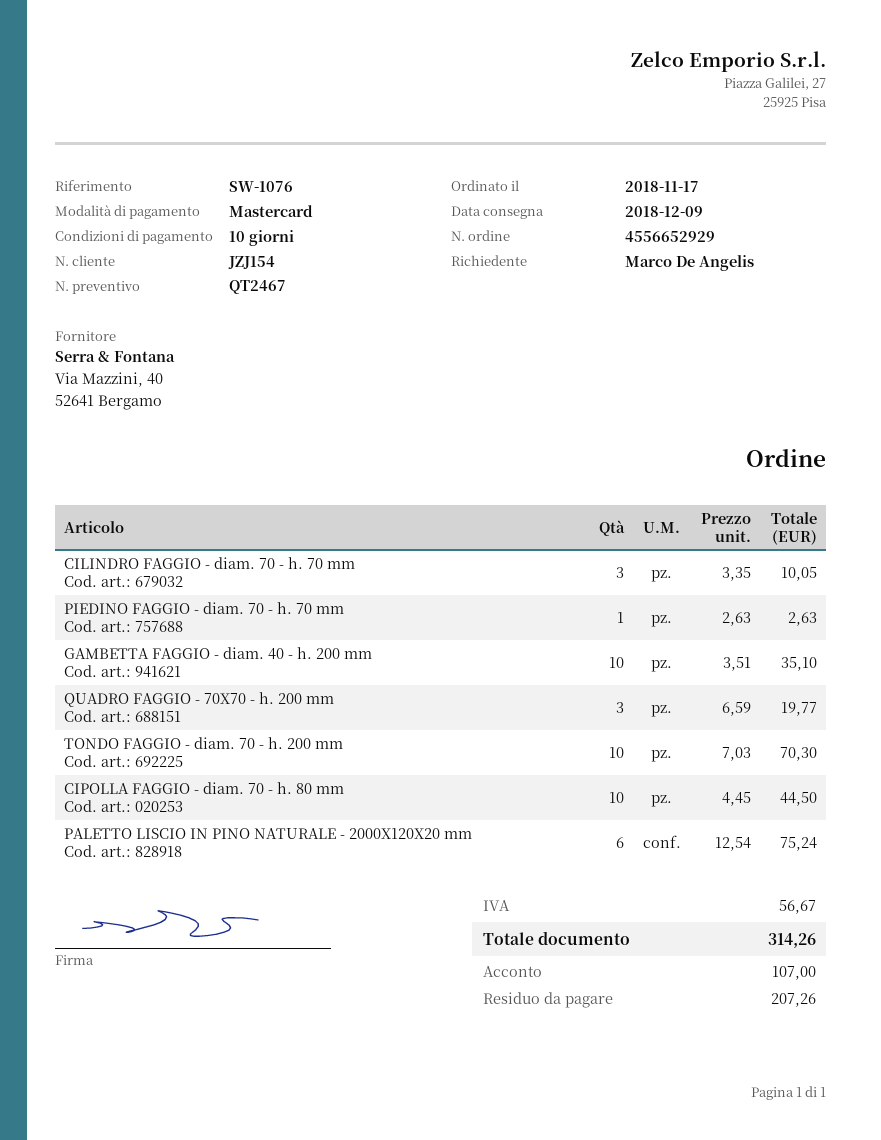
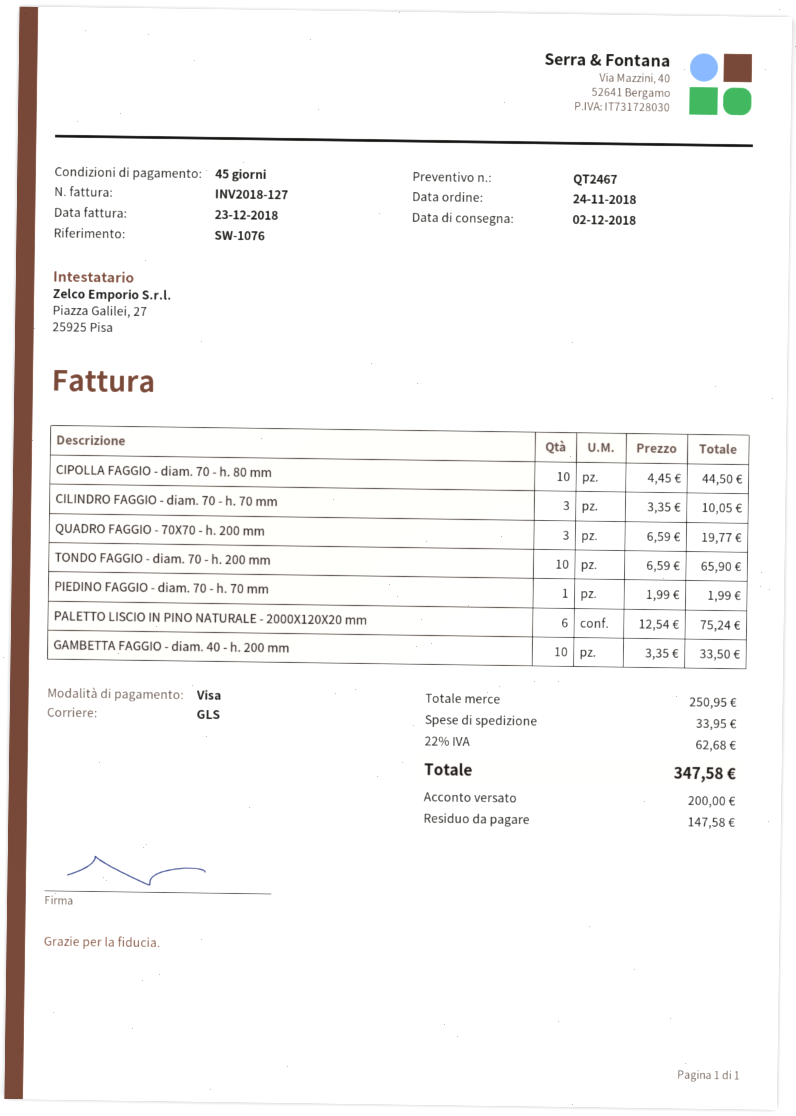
order date: 2018-11-17 -> 2018-11-24
delivery date: 2018-12-09 -> 2018-12-02
payment terms: 10 days -> 45 days
payment method: Mastercard -> Visa
PIEDINO FAGGIO - diam. 70 - h. 70 mm: 1 x 2.63 = 2.63 -> 1 x 1.99 = 1.99
GAMBETTA FAGGIO - diam. 40 - h. 200 mm: 10 x 3.51 = 35.10 -> 10 x 3.35 = 33.50
TONDO FAGGIO - diam. 70 - h. 200 mm: 10 x 7.03 = 70.30 -> 10 x 6.59 = 65.90
shipping: none -> 33.95
tax: 56.67 -> 62.68
total: 314.26 -> 347.58
deposit: 107.00 -> 200.00
balance: 207.26 -> 147.58

